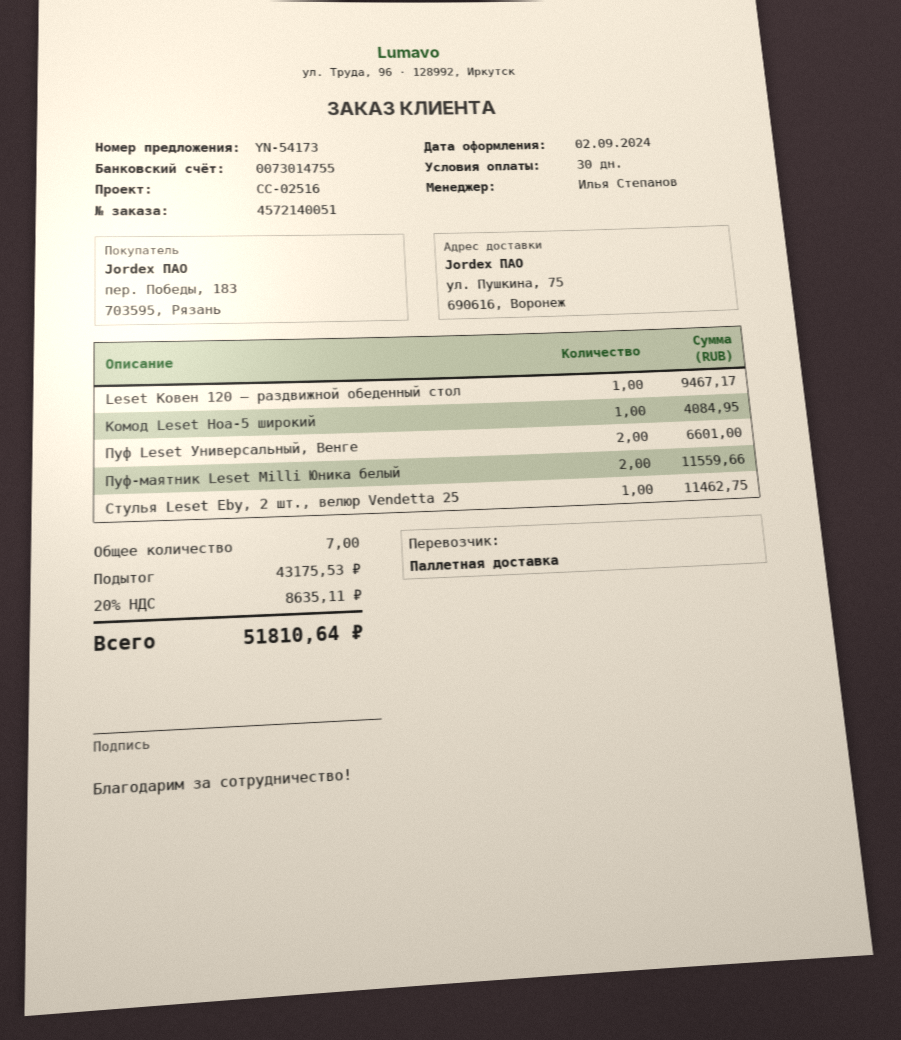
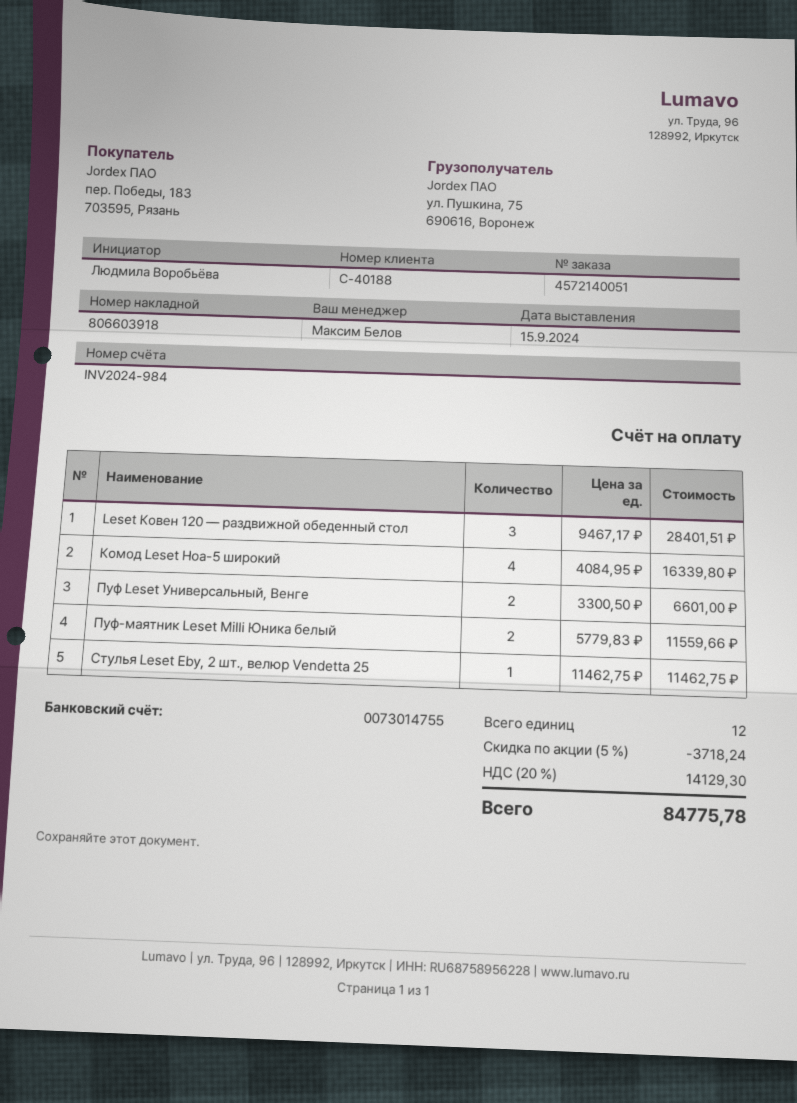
sales rep: Илья Степанов -> Максим Белов
Leset Ковен 120 — раздвижной обеденный стол: 1 for 9467.17 -> 3 for 28401.51
Комод Leset Ноа-5 широкий: 1 for 4084.95 -> 4 for 16339.80
total quantity: 7 -> 12
discount: none -> 5% = 3718.24
tax: 20% = 8635.11 -> 20% = 14129.30
total: 51810.64 -> 84775.78

